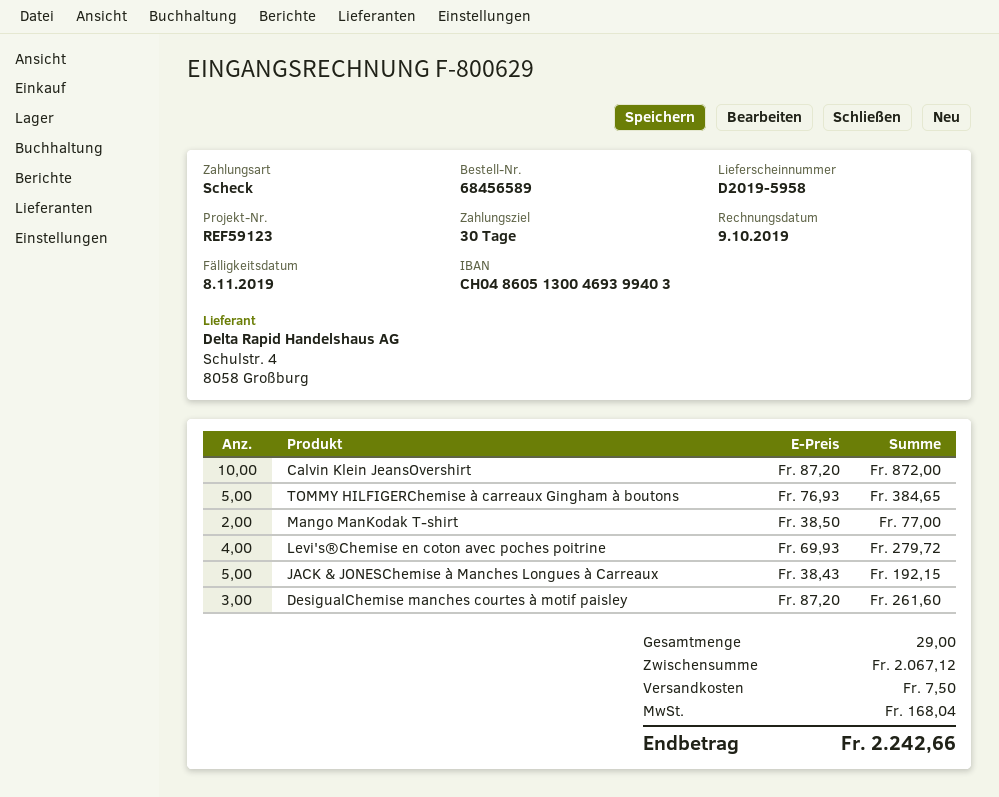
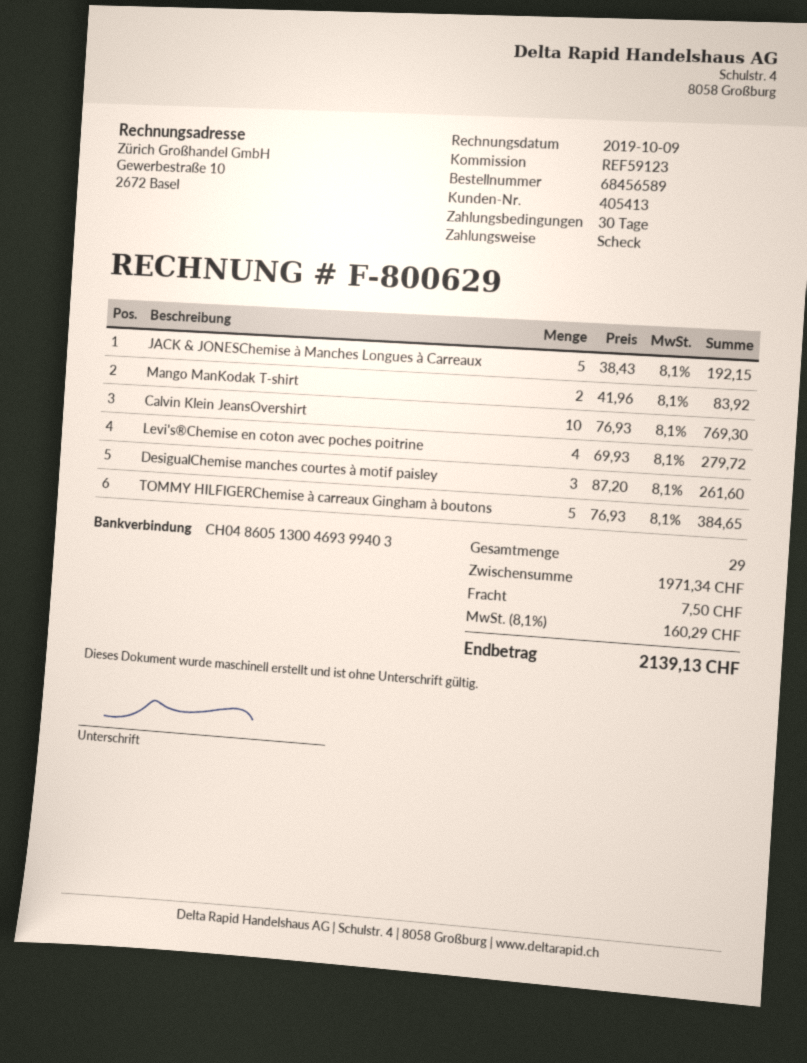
Calvin Klein JeansOvershirt: 10 x 87.20 = 872.00 -> 10 x 76.93 = 769.30
Mango ManKodak T-shirt: 2 x 38.50 = 77.00 -> 2 x 41.96 = 83.92
subtotal: 2067.12 -> 1971.34
tax: 168.04 -> 160.29
total: 2242.66 -> 2139.13

